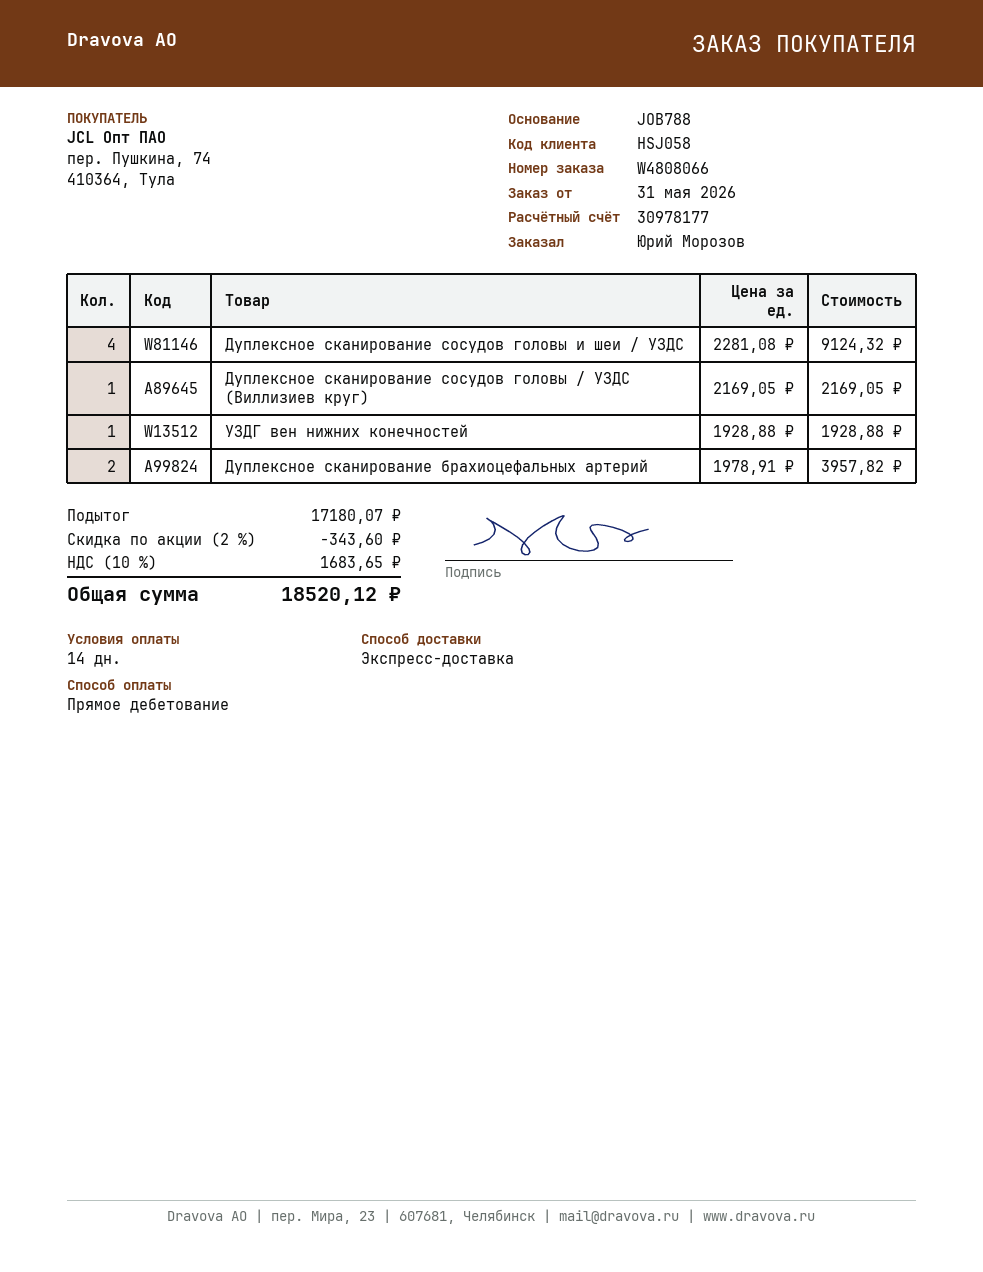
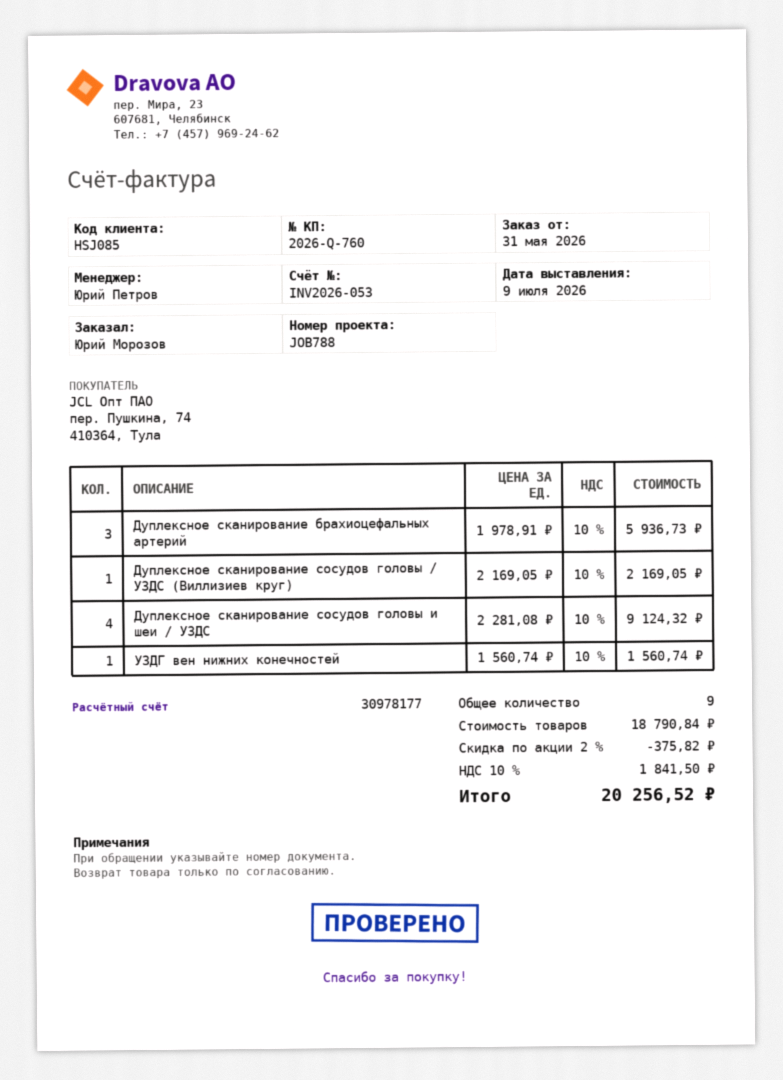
customer number: HSJ058 -> HSJ085
УЗДГ вен нижних конечностей: 1 x 1928.88 = 1928.88 -> 1 x 1560.74 = 1560.74
Дуплексное сканирование брахиоцефальных артерий: 2 x 1978.91 = 3957.82 -> 3 x 1978.91 = 5936.73
subtotal: 17180.07 -> 18790.84
discount: 2% = 343.60 -> 2% = 375.82
tax: 10% = 1683.65 -> 10% = 1841.50
total: 18520.12 -> 20256.52

